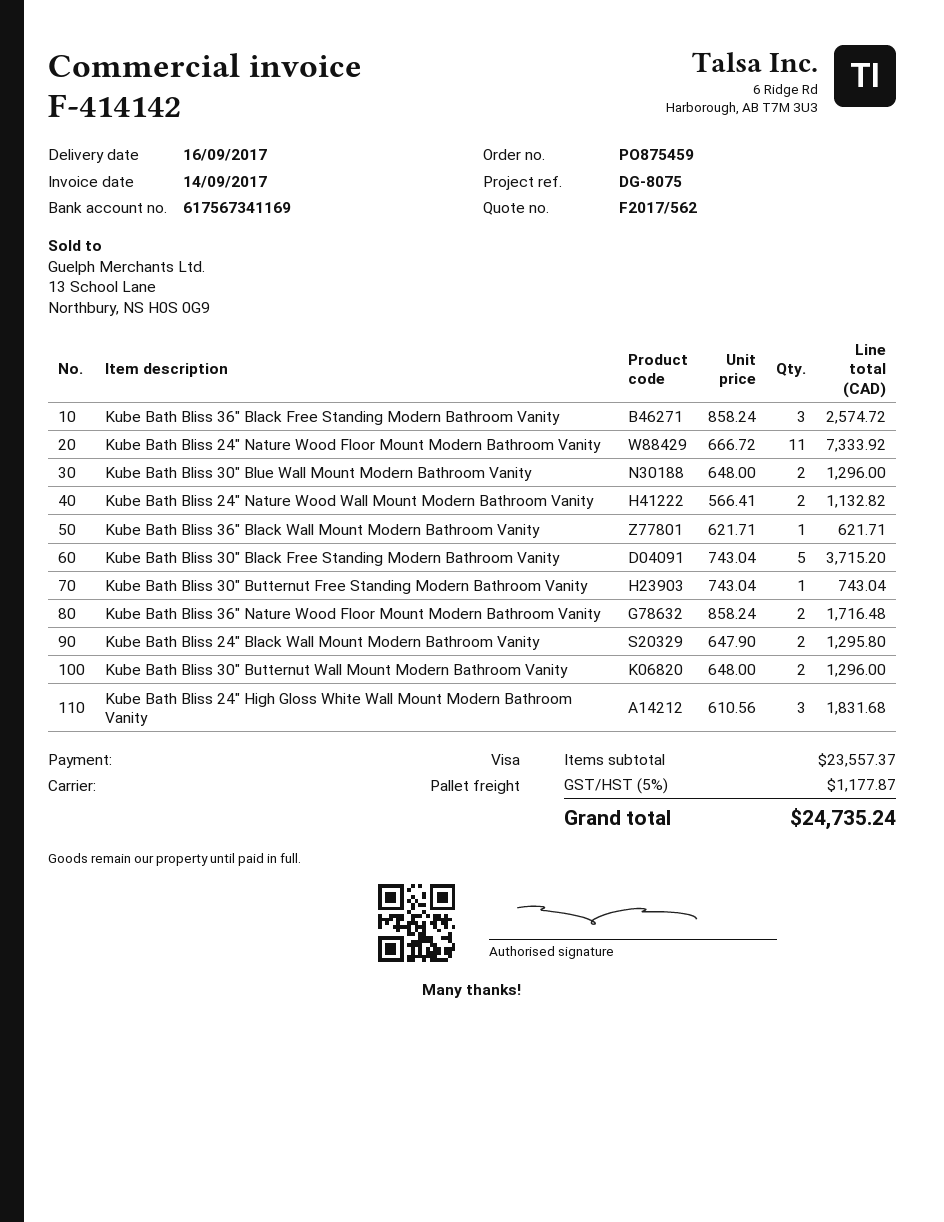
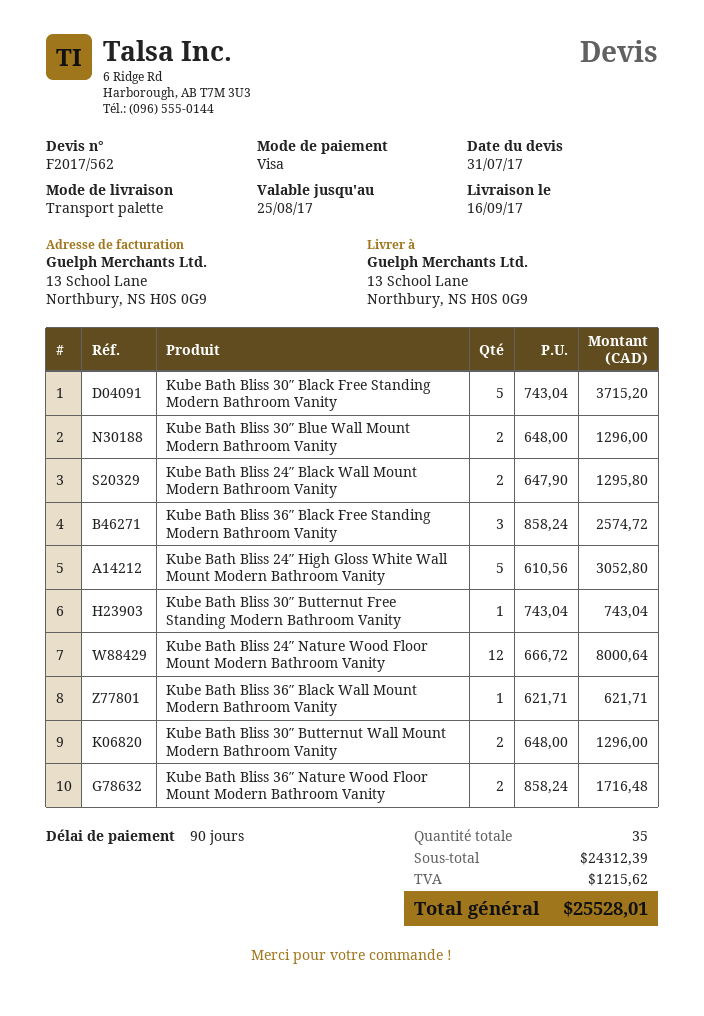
Kube Bath Bliss 24″ Nature Wood Floor Mount Modern Bathroom Vanity: 11 x 666.72 = 7333.92 -> 12 x 666.72 = 8000.64
Kube Bath Bliss 24″ Nature Wood Wall Mount Modern Bathroom Vanity: 2 x 566.41 = 1132.82 -> none
Kube Bath Bliss 24″ High Gloss White Wall Mount Modern Bathroom Vanity: 3 x 610.56 = 1831.68 -> 5 x 610.56 = 3052.80
subtotal: 23557.37 -> 24312.39
tax: 1177.87 -> 1215.62
total: 24735.24 -> 25528.01

